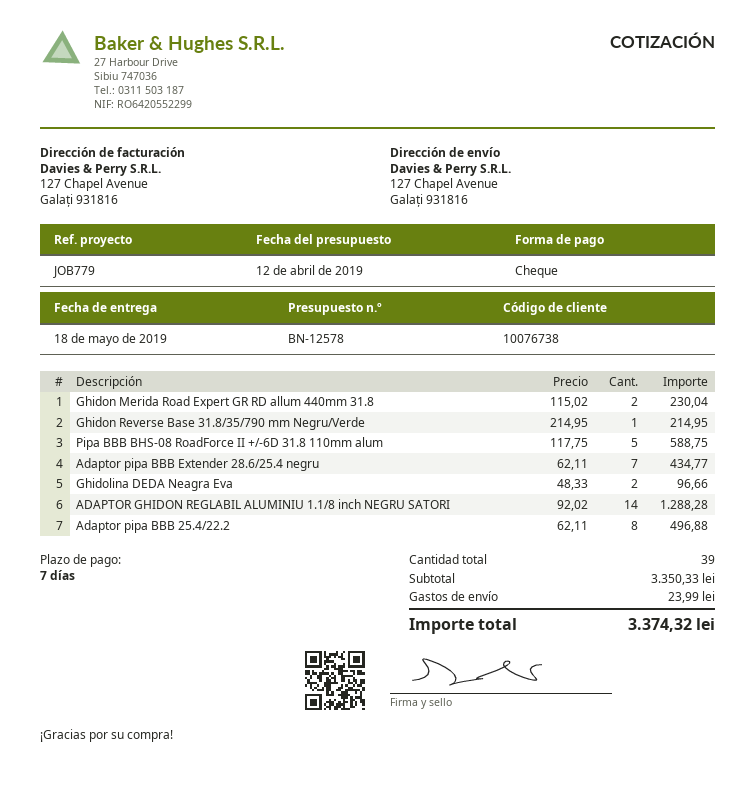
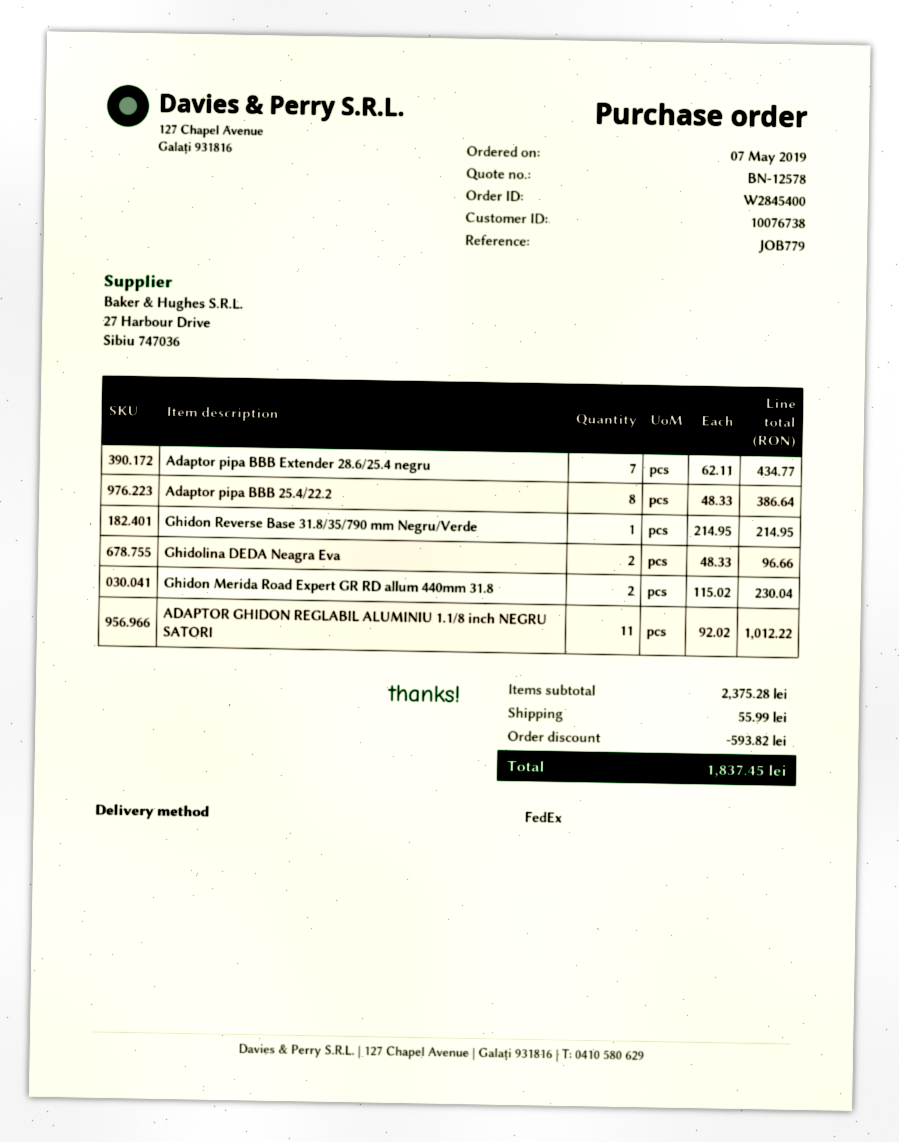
Pipa BBB BHS-08 RoadForce II +/-6D 31.8 110mm alum: 5 x 117.75 = 588.75 -> none
ADAPTOR GHIDON REGLABIL ALUMINIU 1.1/8 inch NEGRU SATORI: 14 x 92.02 = 1288.28 -> 11 x 92.02 = 1012.22
Adaptor pipa BBB 25.4/22.2: 8 x 62.11 = 496.88 -> 8 x 48.33 = 386.64
subtotal: 3350.33 -> 2375.28
discount: none -> 593.82
shipping: 23.99 -> 55.99
total: 3374.32 -> 1837.45

